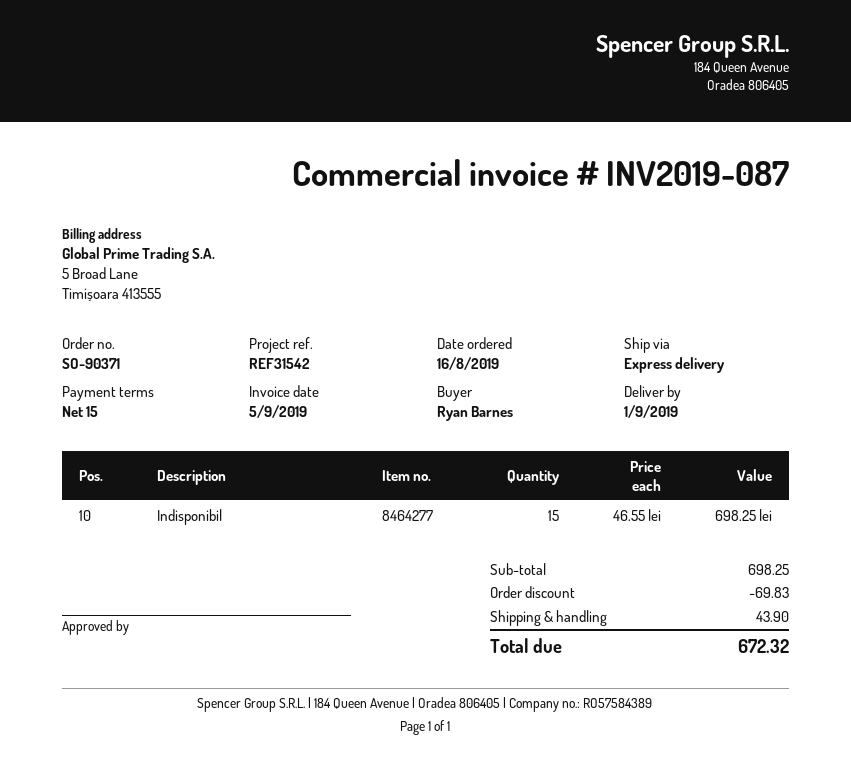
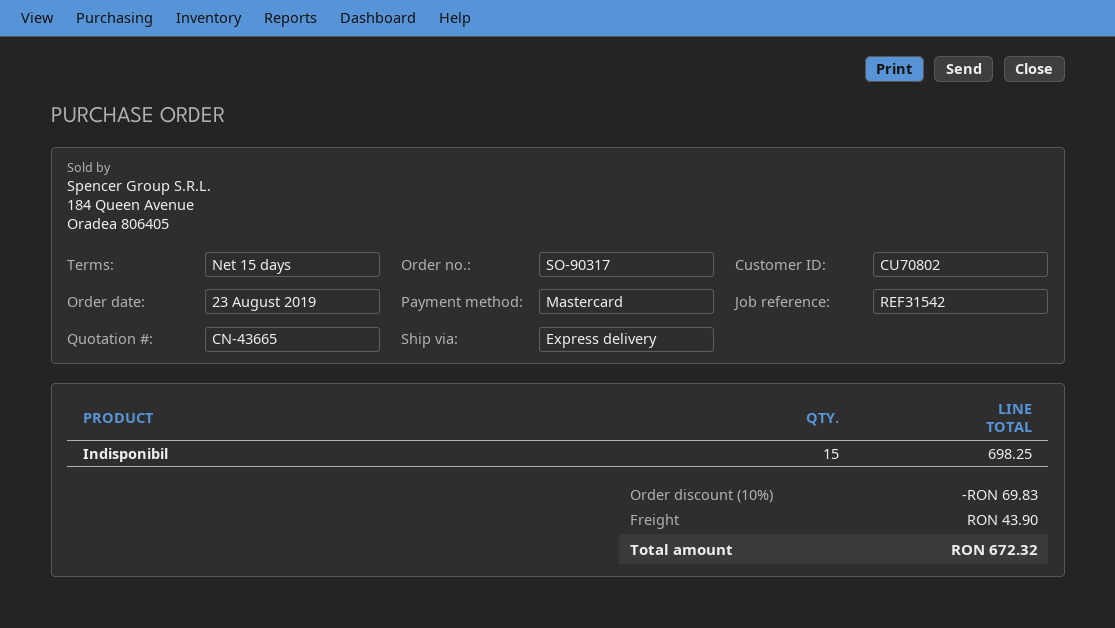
order number: SO-90371 -> SO-90317
order date: 2019-08-16 -> 2019-08-23

